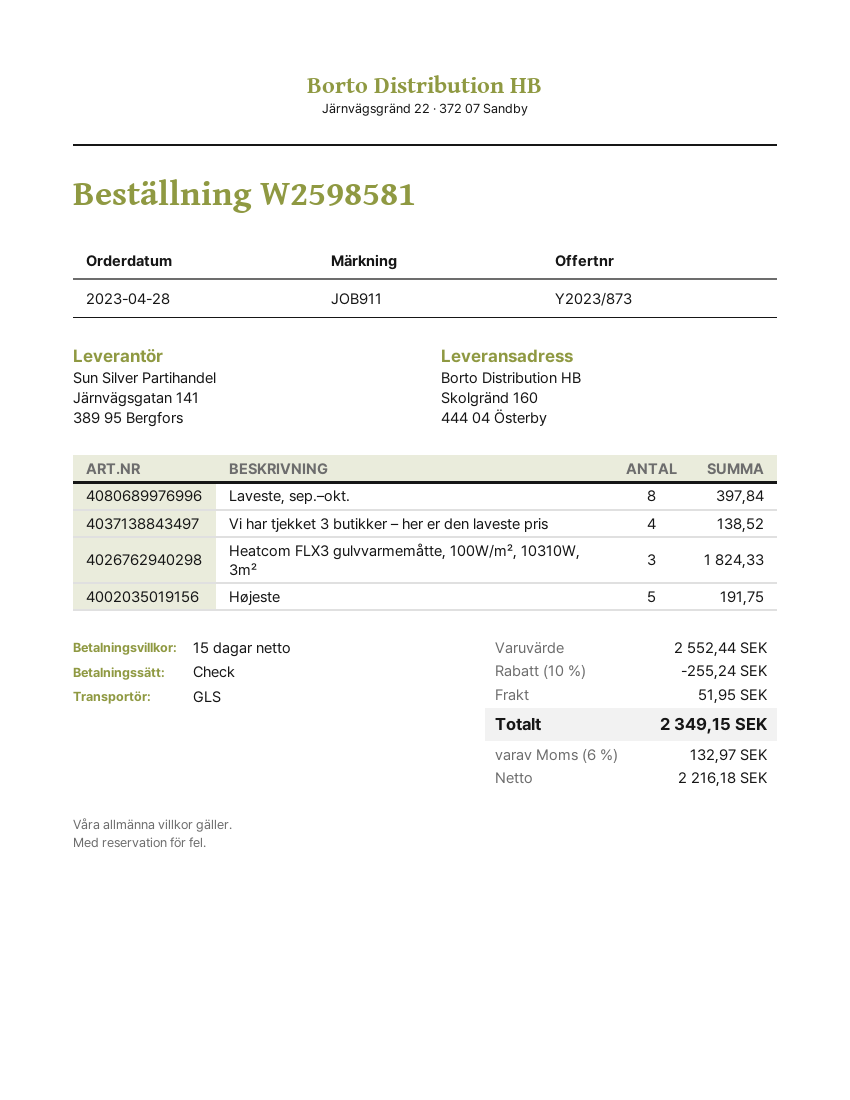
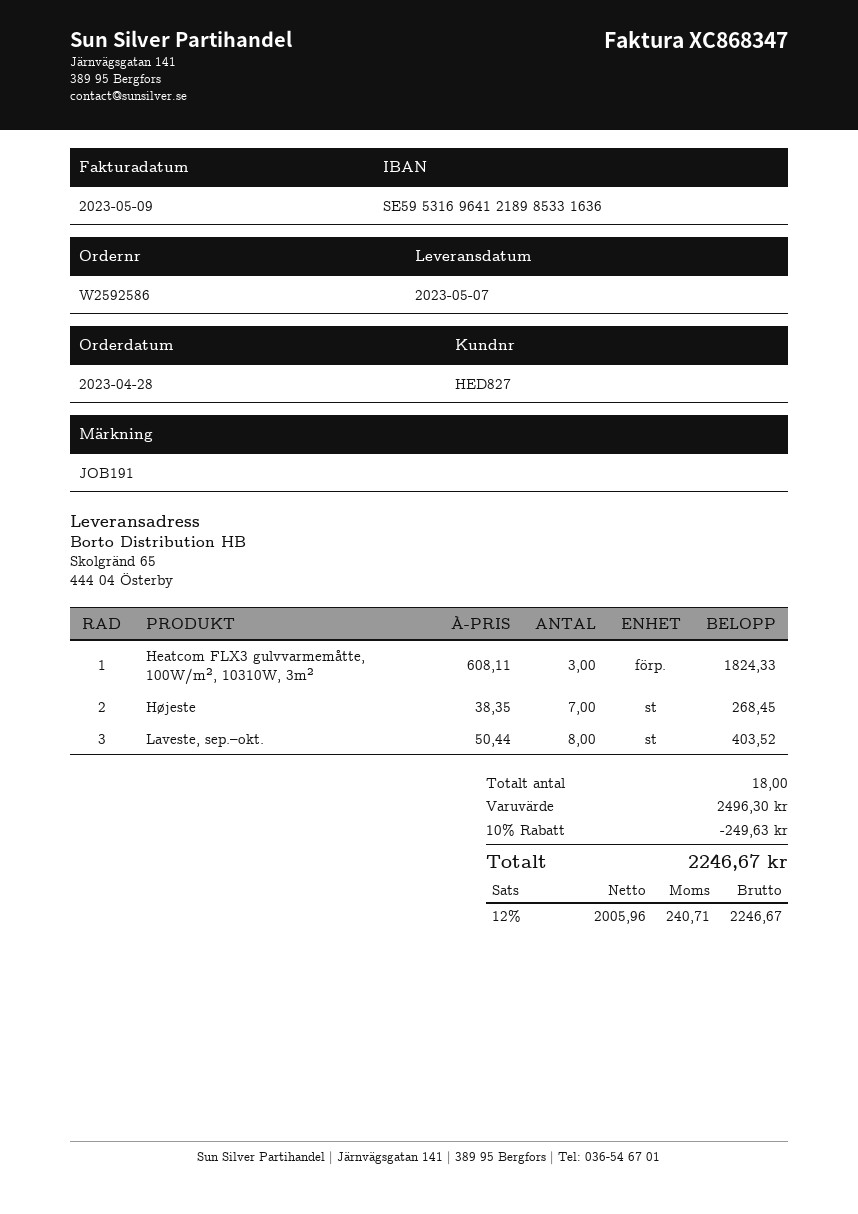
order number: W2598581 -> W2592586
reference: JOB911 -> JOB191
ship to: Skolgränd 160, 444 04 Österby -> Skolgränd 65, 444 04 Österby
Laveste, sep.–okt.: 8 for 397.84 -> 8 for 403.52
Vi har tjekket 3 butikker – her er den laveste pris: 4 for 138.52 -> none
Højeste: 5 for 191.75 -> 7 for 268.45
subtotal: 2552.44 -> 2496.30
discount: 10% = 255.24 -> 10% = 249.63
shipping: 51.95 -> none
net: 2216.18 -> 2005.96
tax: 6% = 132.97 -> 12% = 240.71
total: 2349.15 -> 2246.67

